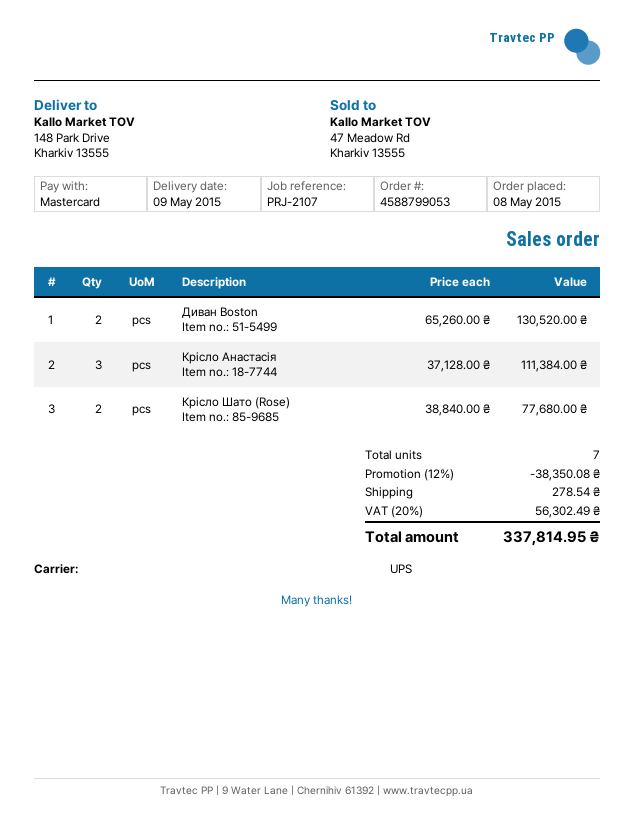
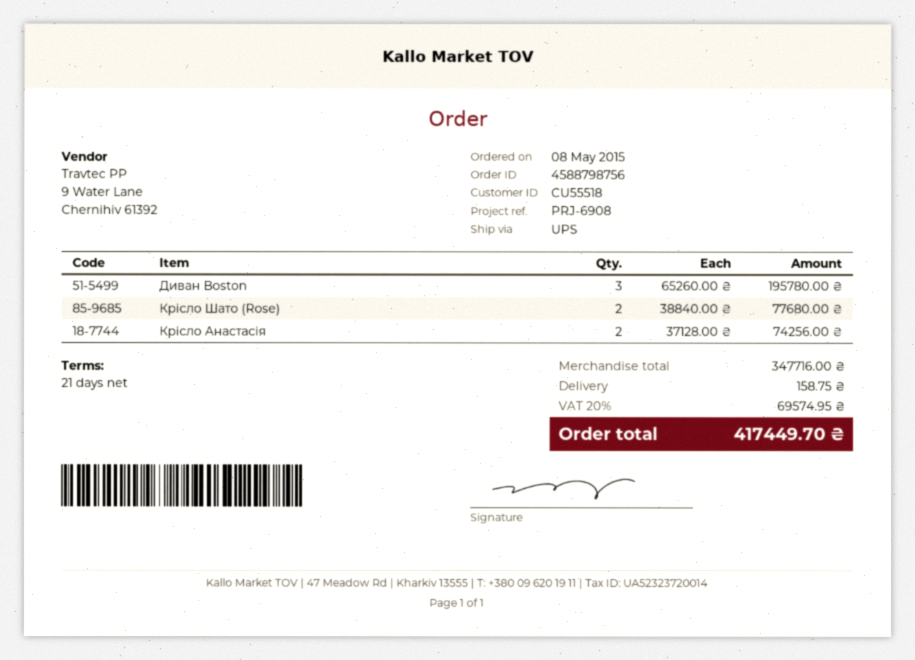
order number: 4588799053 -> 4588798756
reference: PRJ-2107 -> PRJ-6908
Диван Boston: 2 x 65260.00 = 130520.00 -> 3 x 65260.00 = 195780.00
Крісло Анастасія: 3 x 37128.00 = 111384.00 -> 2 x 37128.00 = 74256.00
discount: 12% = 38350.08 -> none
shipping: 278.54 -> 158.75
tax: 20% = 56302.49 -> 20% = 69574.95
total: 337814.95 -> 417449.70

